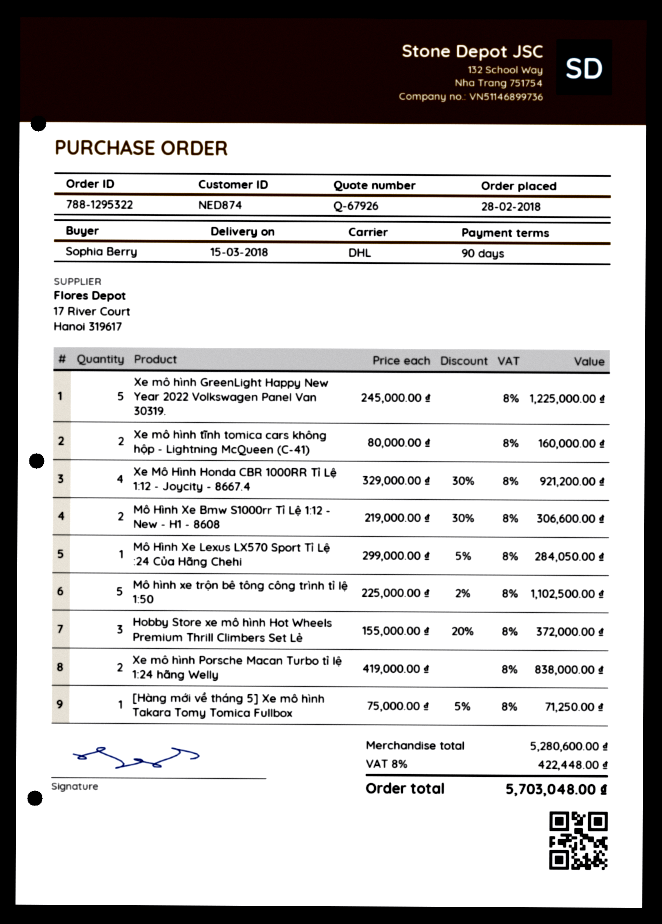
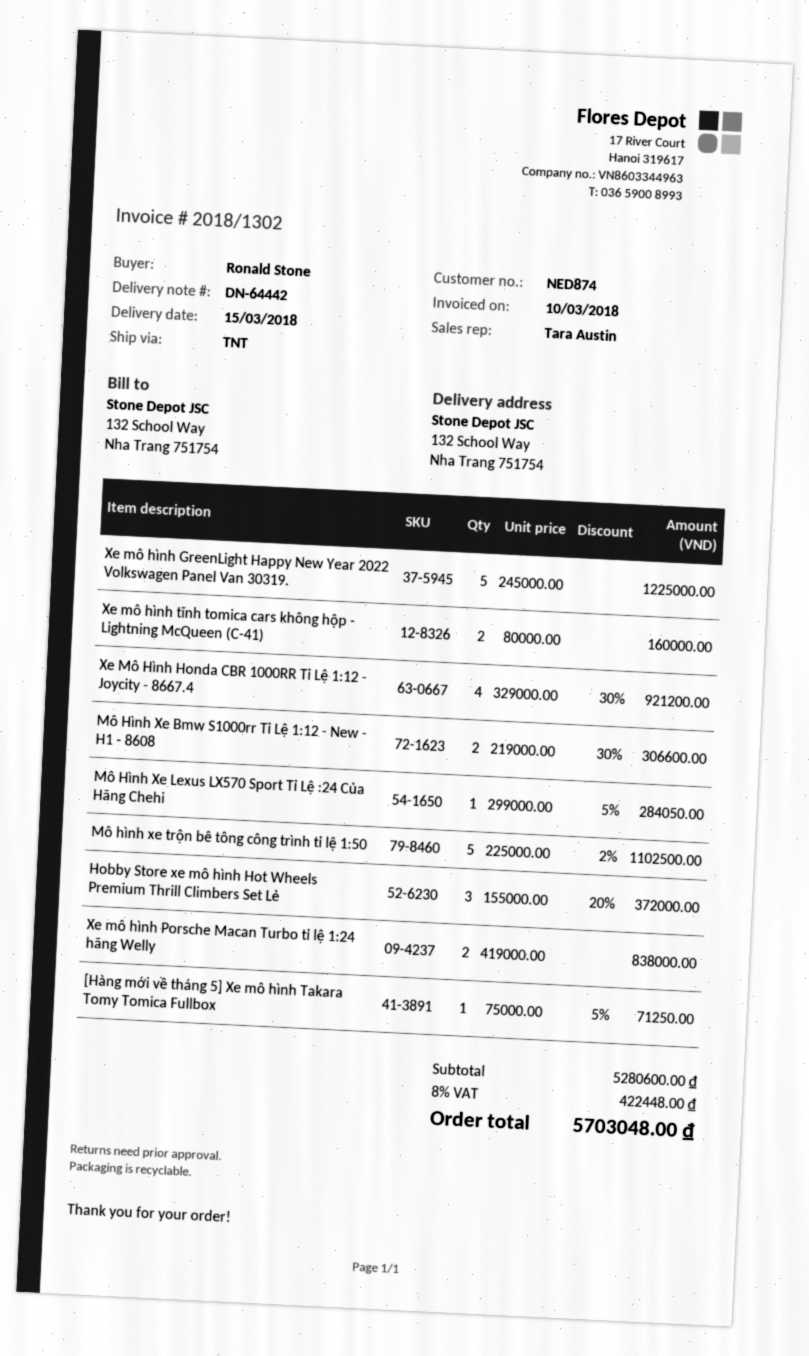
ordered by: Sophia Berry -> Ronald Stone
shipping method: DHL -> TNT

